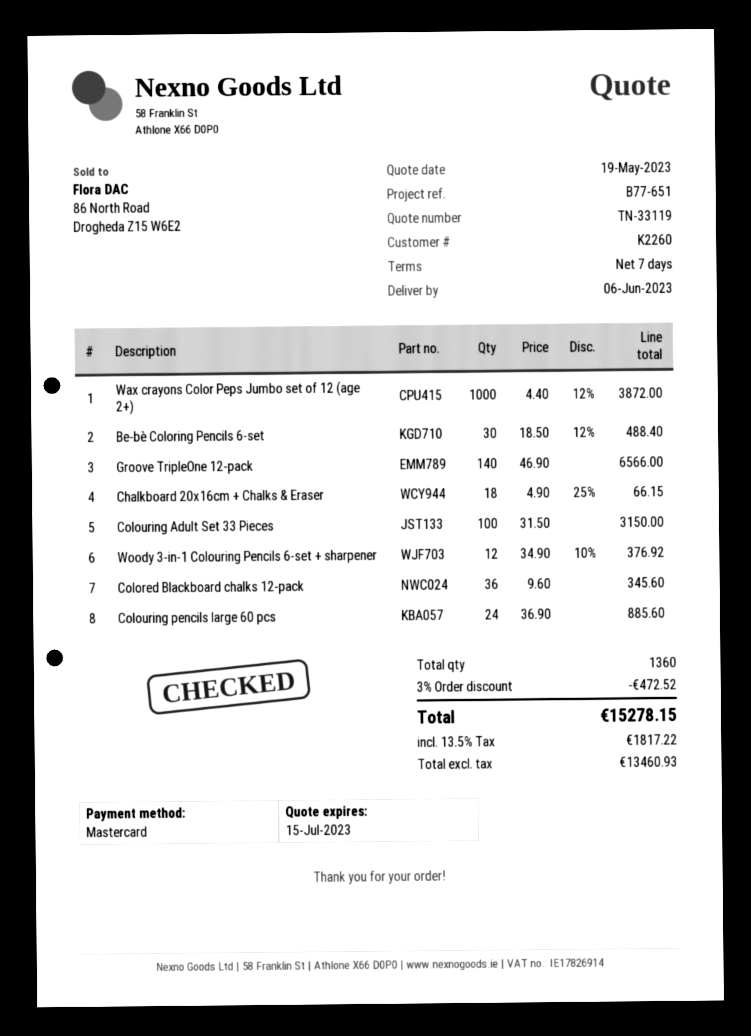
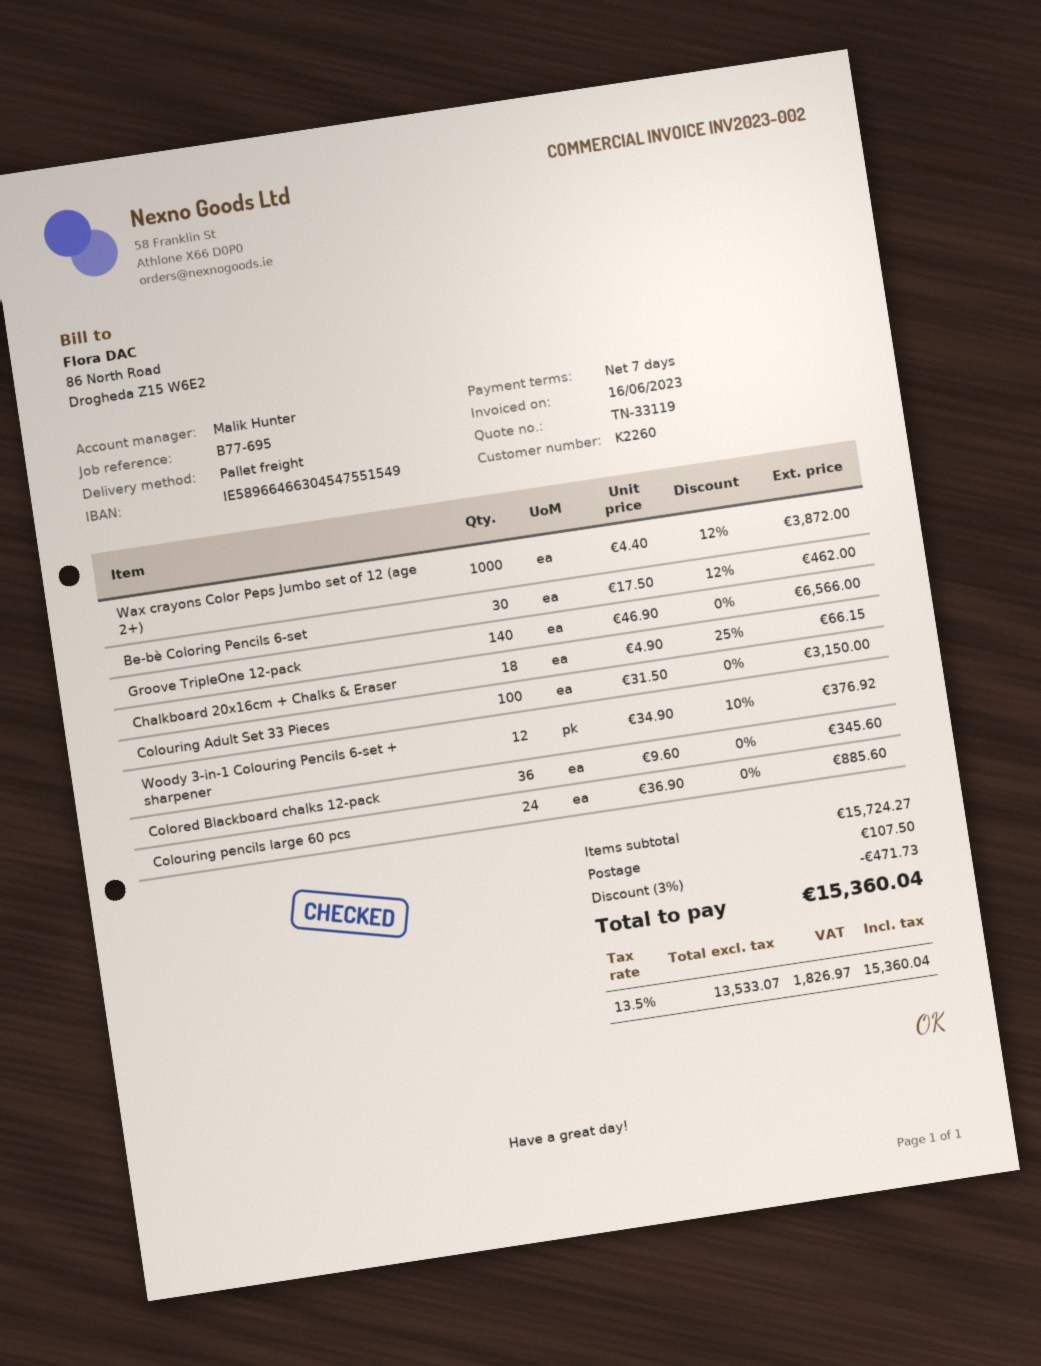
reference: B77-651 -> B77-695
Be-bè Coloring Pencils 6-set: 30 x 18.50 - 12% = 488.40 -> 30 x 17.50 - 12% = 462.00
discount: 3% = 472.52 -> 3% = 471.73
shipping: none -> 107.50
net: 13460.93 -> 13533.07
tax: 13.5% = 1817.22 -> 13.5% = 1826.97
total: 15278.15 -> 15360.04

